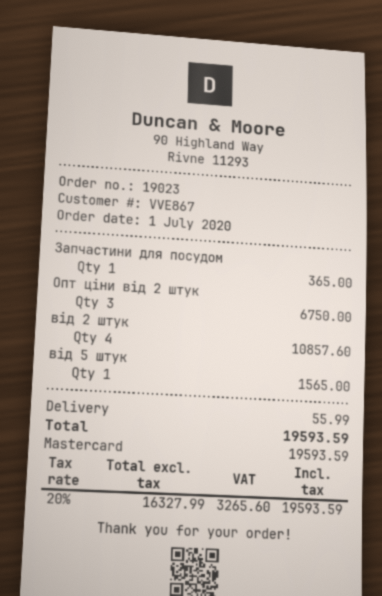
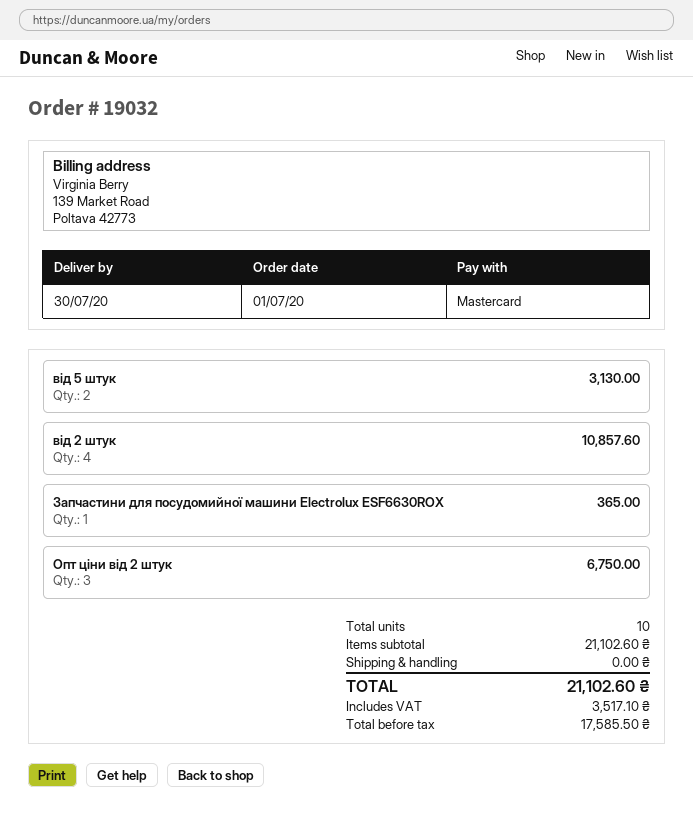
order number: 19023 -> 19032
від 5 штук: 1 for 1565.00 -> 2 for 3130.00
shipping: 55.99 -> 0.00
net: 16327.99 -> 17585.50
tax: 3265.60 -> 3517.10
total: 19593.59 -> 21102.60

